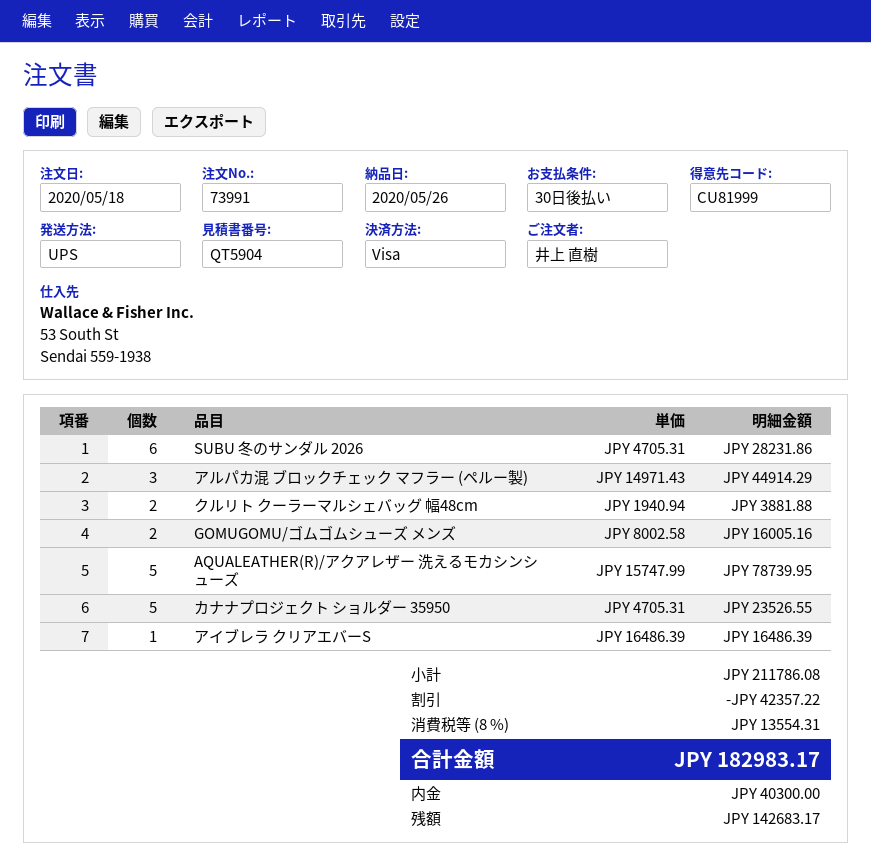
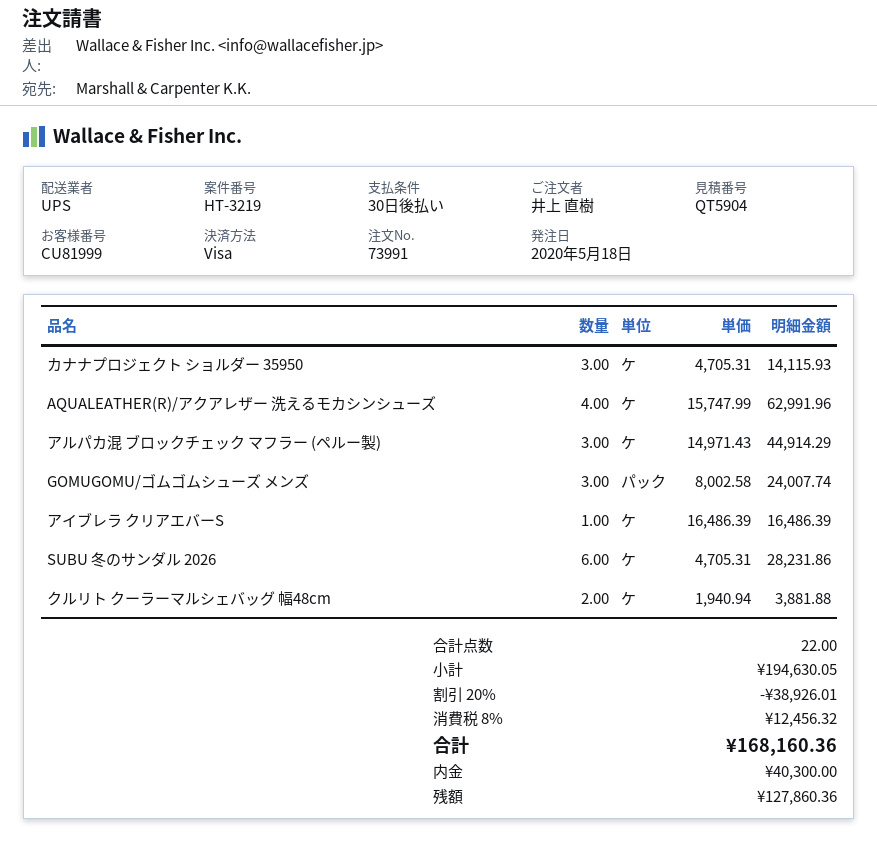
GOMUGOMU/ゴムゴムシューズ メンズ: 2 x 8002.58 = 16005.16 -> 3 x 8002.58 = 24007.74
AQUALEATHER(R)/アクアレザー 洗えるモカシンシューズ: 5 x 15747.99 = 78739.95 -> 4 x 15747.99 = 62991.96
カナナプロジェクト ショルダー 35950: 5 x 4705.31 = 23526.55 -> 3 x 4705.31 = 14115.93
subtotal: 211786.08 -> 194630.05
discount: 42357.22 -> 38926.01
tax: 8% = 13554.31 -> 8% = 12456.32
total: 182983.17 -> 168160.36
balance: 142683.17 -> 127860.36

